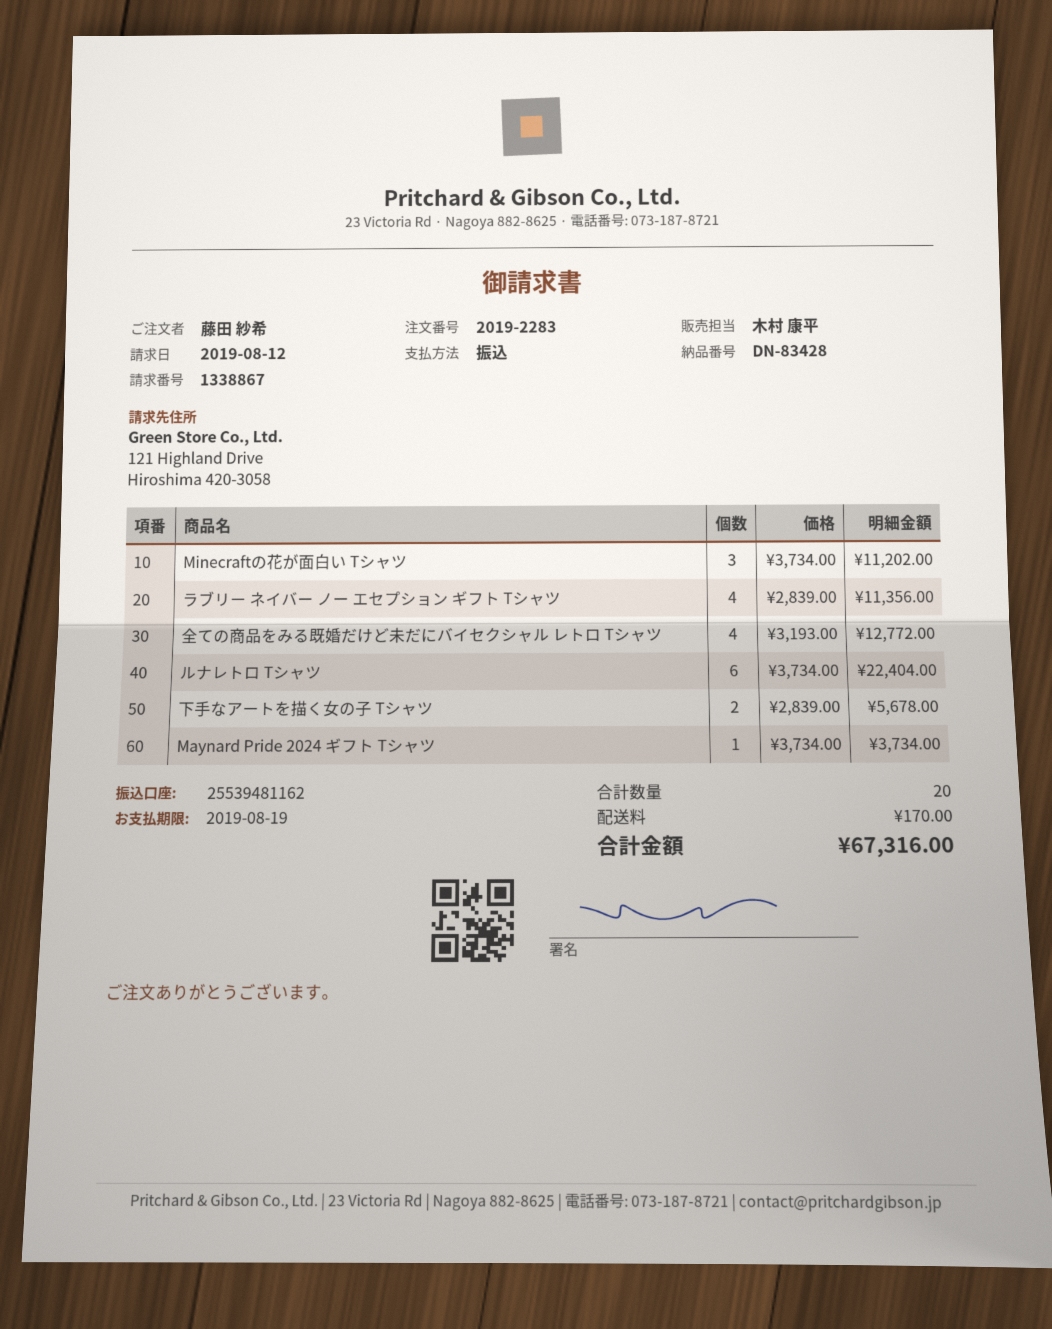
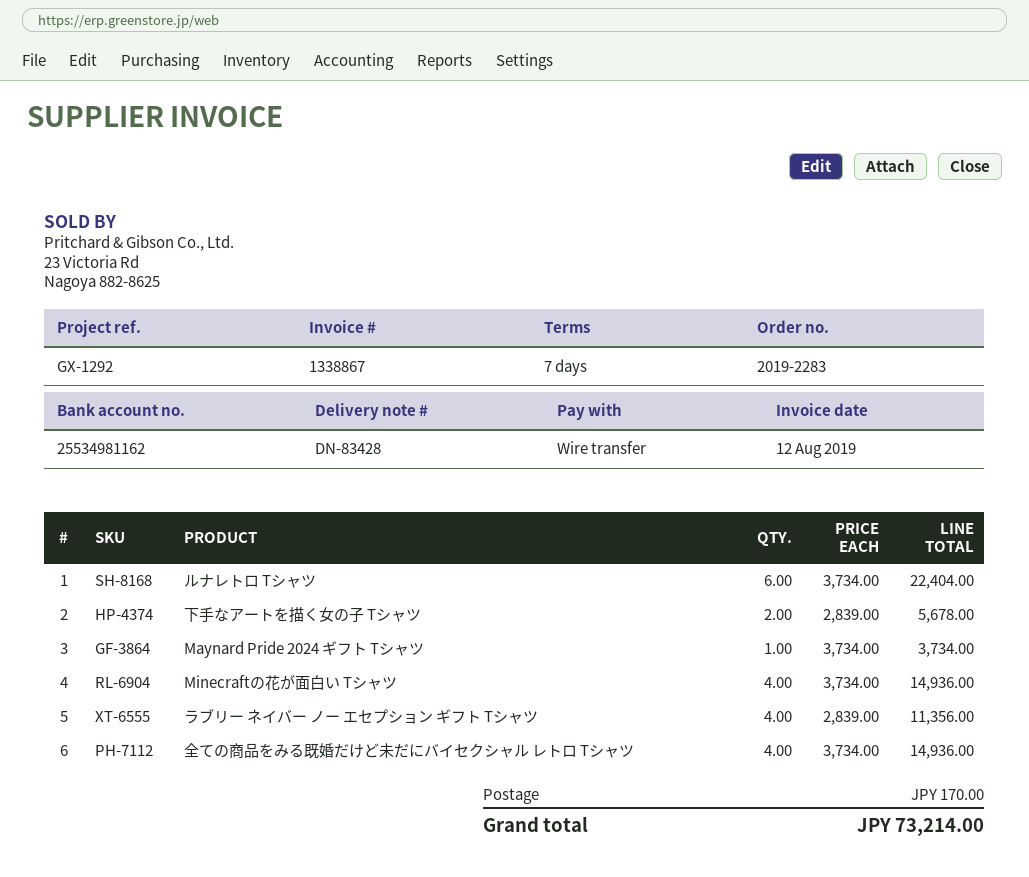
bank account: 25539481162 -> 25534981162
Minecraftの花が面白い Tシャツ: 3 x 3734.00 = 11202.00 -> 4 x 3734.00 = 14936.00
全ての商品をみる既婚だけど未だにバイセクシャル レトロ Tシャツ: 4 x 3193.00 = 12772.00 -> 4 x 3734.00 = 14936.00
total: 67316.00 -> 73214.00

